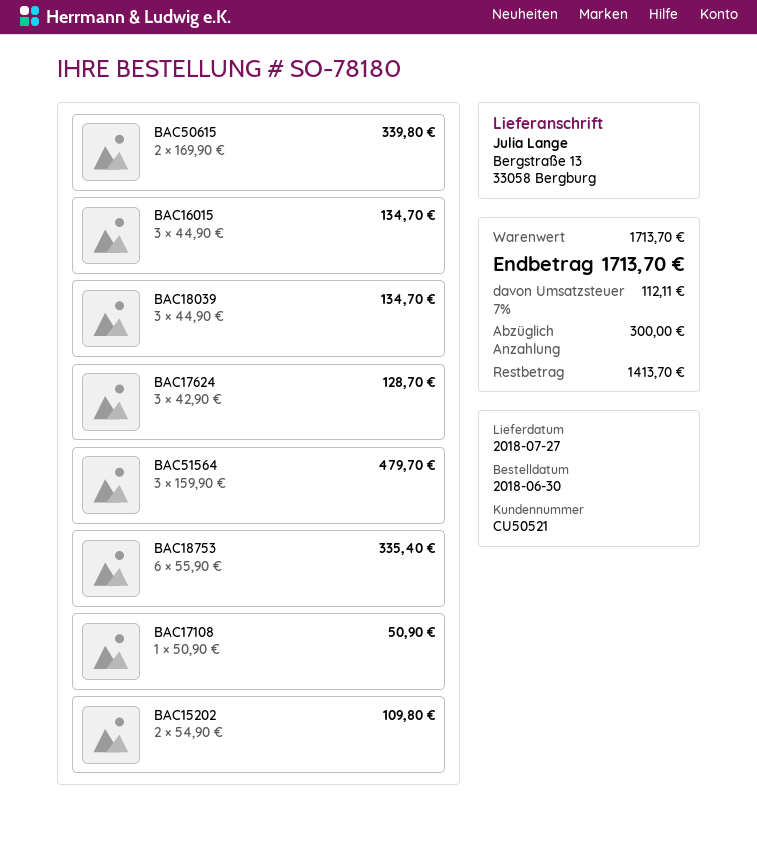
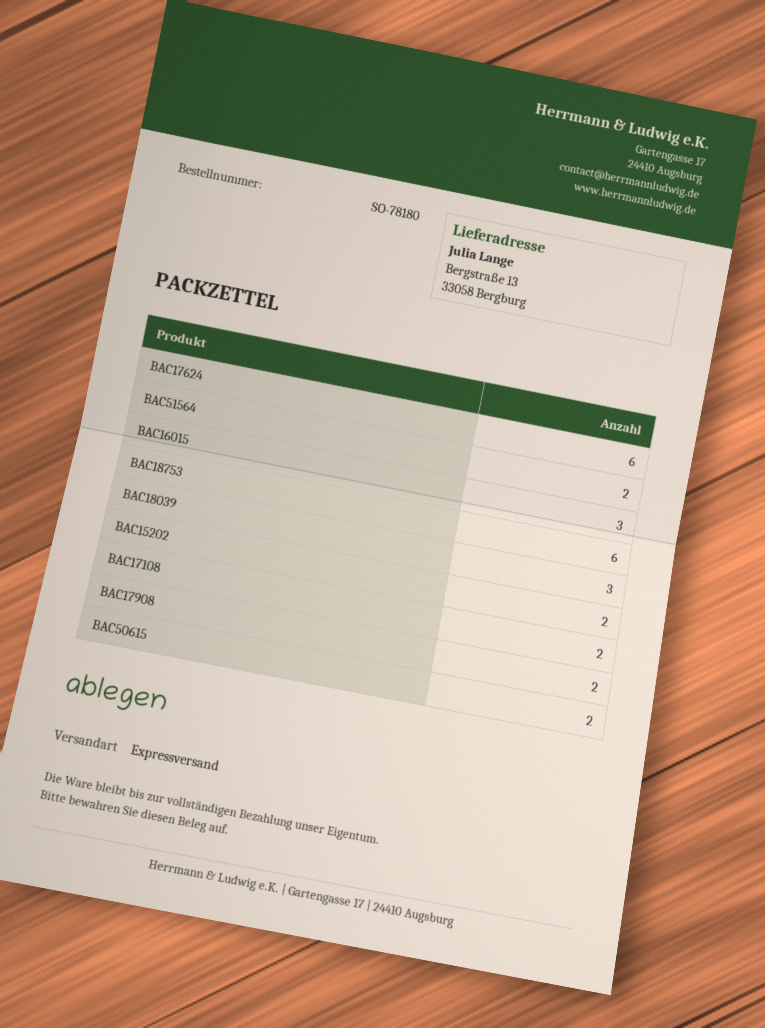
BAC17624: 3 -> 6
BAC51564: 3 -> 2
BAC17108: 1 -> 2
BAC17908: none -> 2

